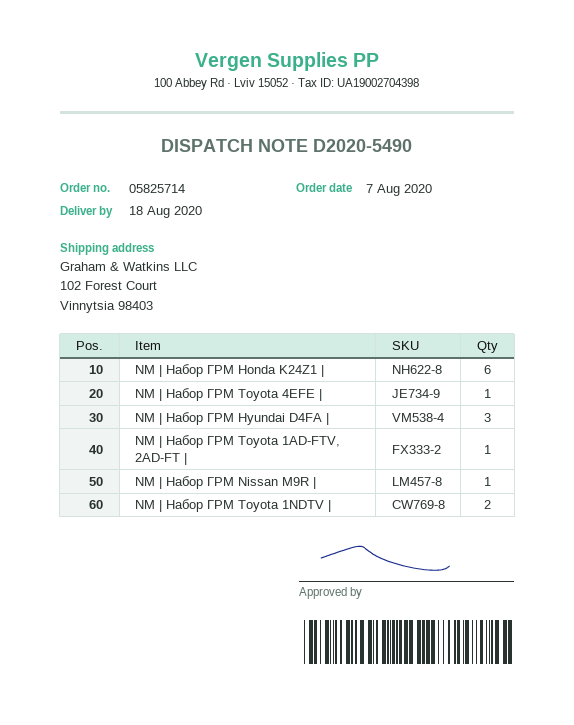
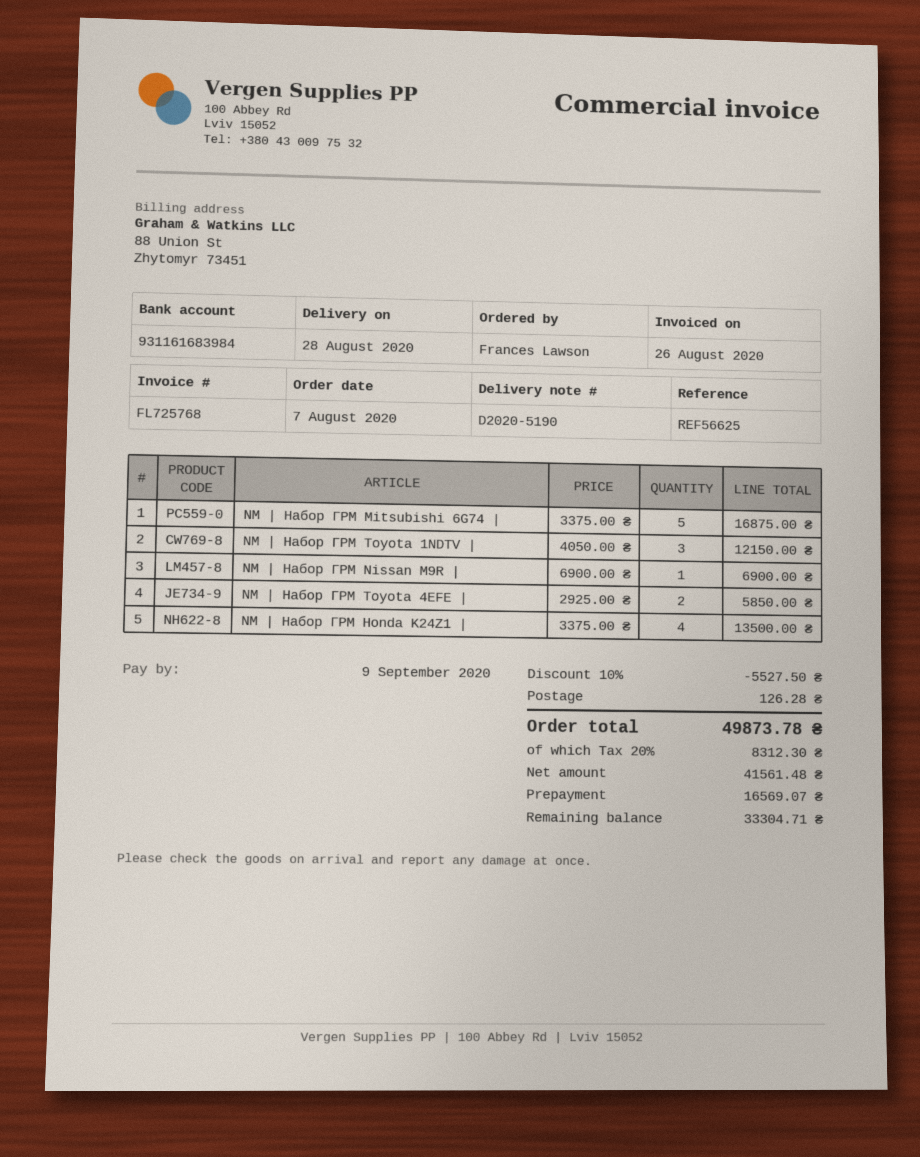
delivery note number: D2020-5490 -> D2020-5190
delivery date: 2020-08-18 -> 2020-08-28
NM | Набор ГРМ Honda K24Z1 |: 6 -> 4
NM | Набор ГРМ Toyota 4EFE |: 1 -> 2
NM | Набор ГРМ Hyundai D4FA |: 3 -> none
NM | Набор ГРМ Toyota 1AD-FTV, 2AD-FT |: 1 -> none
NM | Набор ГРМ Toyota 1NDTV |: 2 -> 3
NM | Набор ГРМ Mitsubishi 6G74 |: none -> 5

